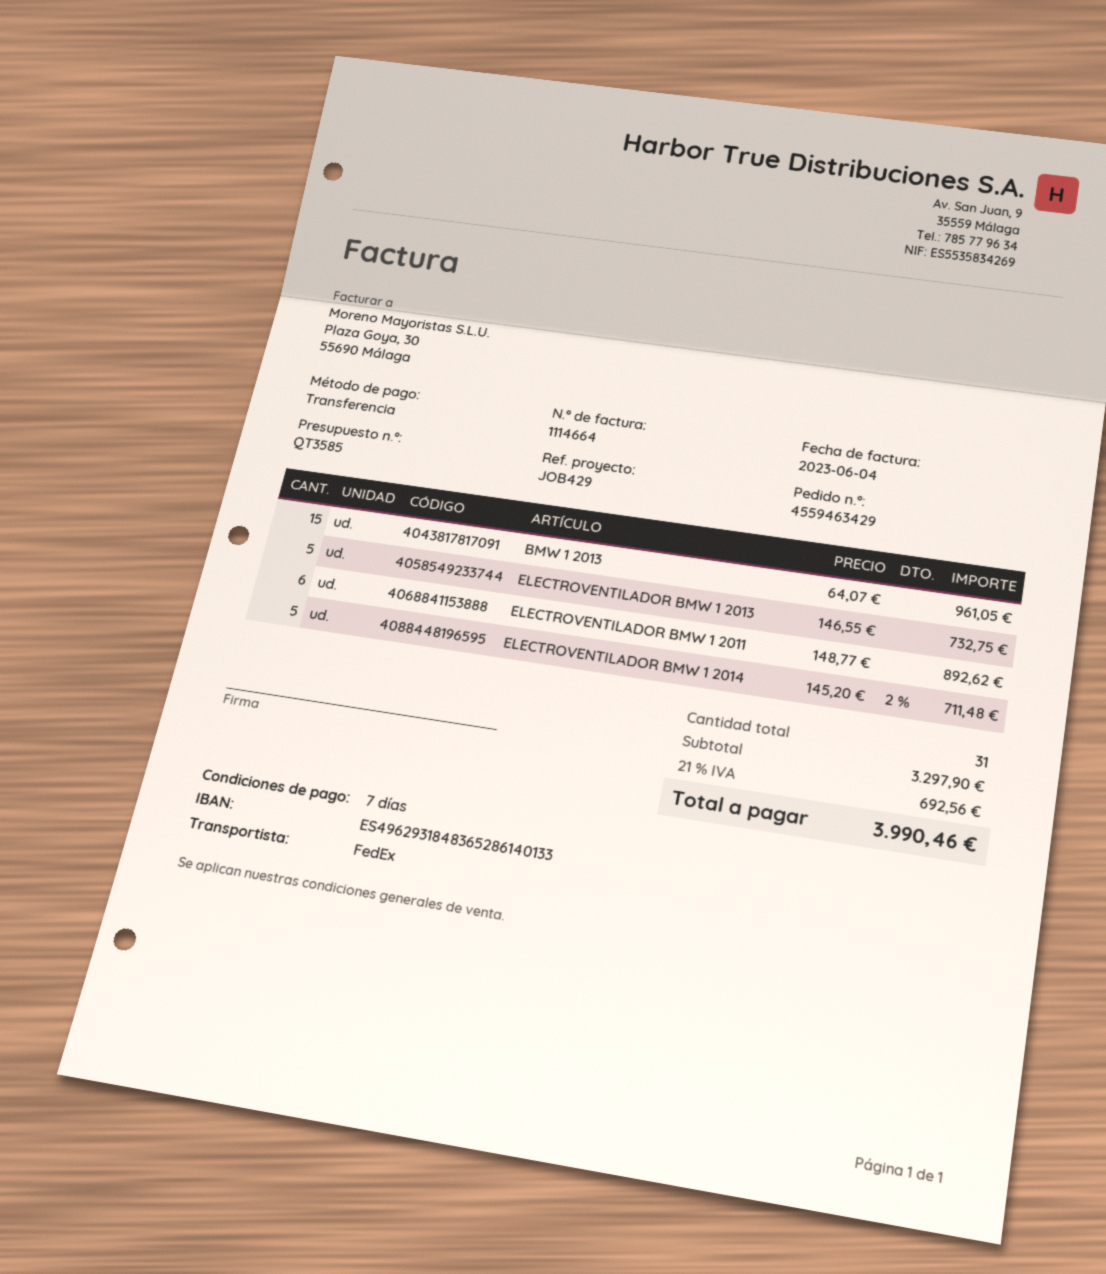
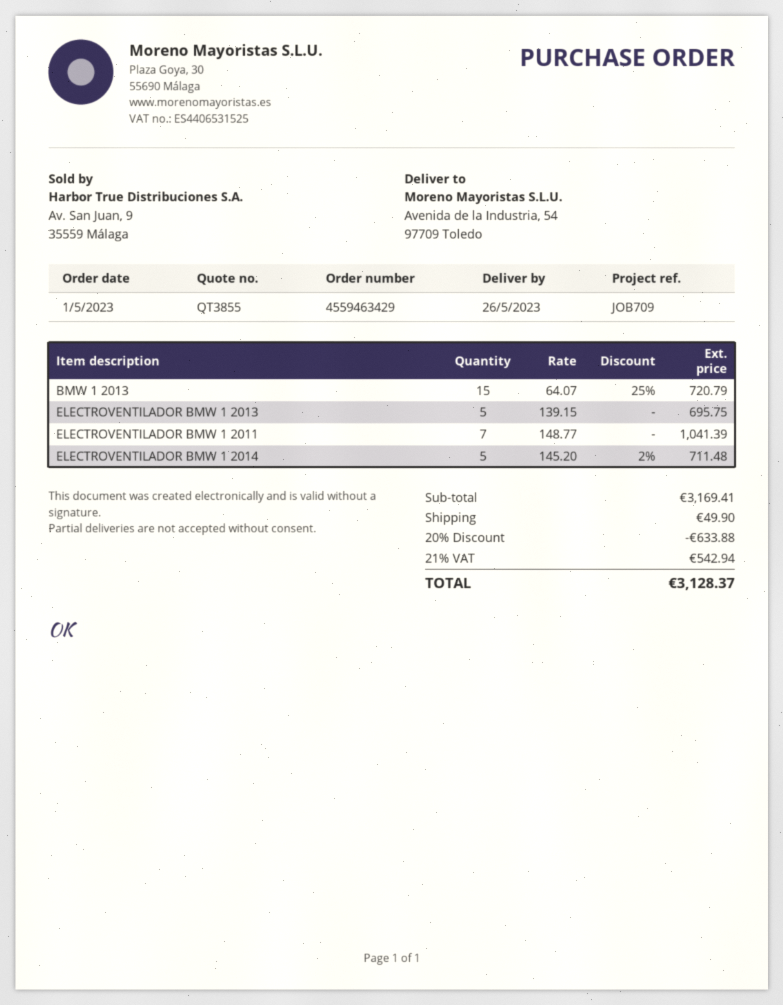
quote number: QT3585 -> QT3855
reference: JOB429 -> JOB709
BMW 1 2013: 15 x 64.07 = 961.05 -> 15 x 64.07 - 25% = 720.79
ELECTROVENTILADOR BMW 1 2013: 5 x 146.55 = 732.75 -> 5 x 139.15 = 695.75
ELECTROVENTILADOR BMW 1 2011: 6 x 148.77 = 892.62 -> 7 x 148.77 = 1041.39
subtotal: 3297.90 -> 3169.41
discount: none -> 20% = 633.88
shipping: none -> 49.90
tax: 21% = 692.56 -> 21% = 542.94
total: 3990.46 -> 3128.37

